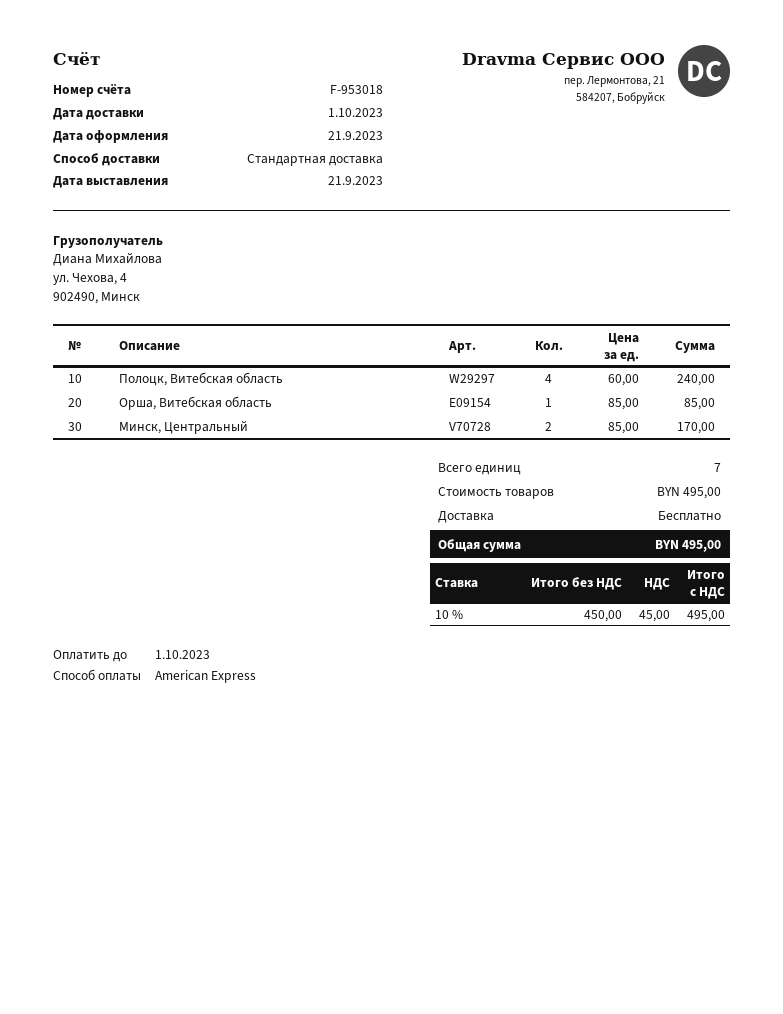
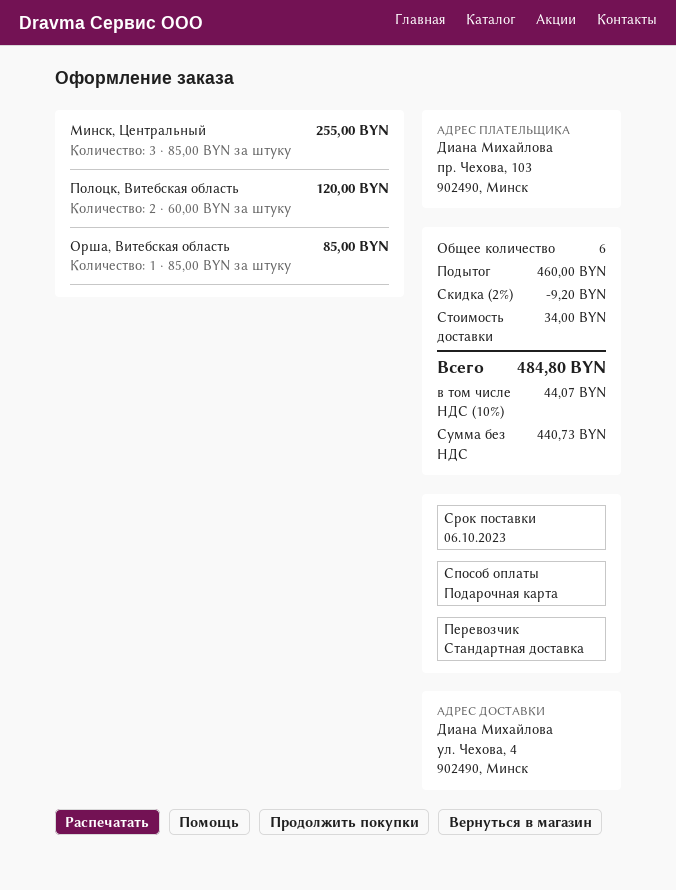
delivery date: 2023-10-01 -> 2023-10-06
payment method: American Express -> gift card
Полоцк, Витебская область: 4 x 60.00 = 240.00 -> 2 x 60.00 = 120.00
Минск, Центральный: 2 x 85.00 = 170.00 -> 3 x 85.00 = 255.00
total quantity: 7 -> 6
subtotal: 495.00 -> 460.00
discount: none -> 2% = 9.20
shipping: 0.00 -> 34.00
net: 450.00 -> 440.73
tax: 10% = 45.00 -> 10% = 44.07
total: 495.00 -> 484.80

